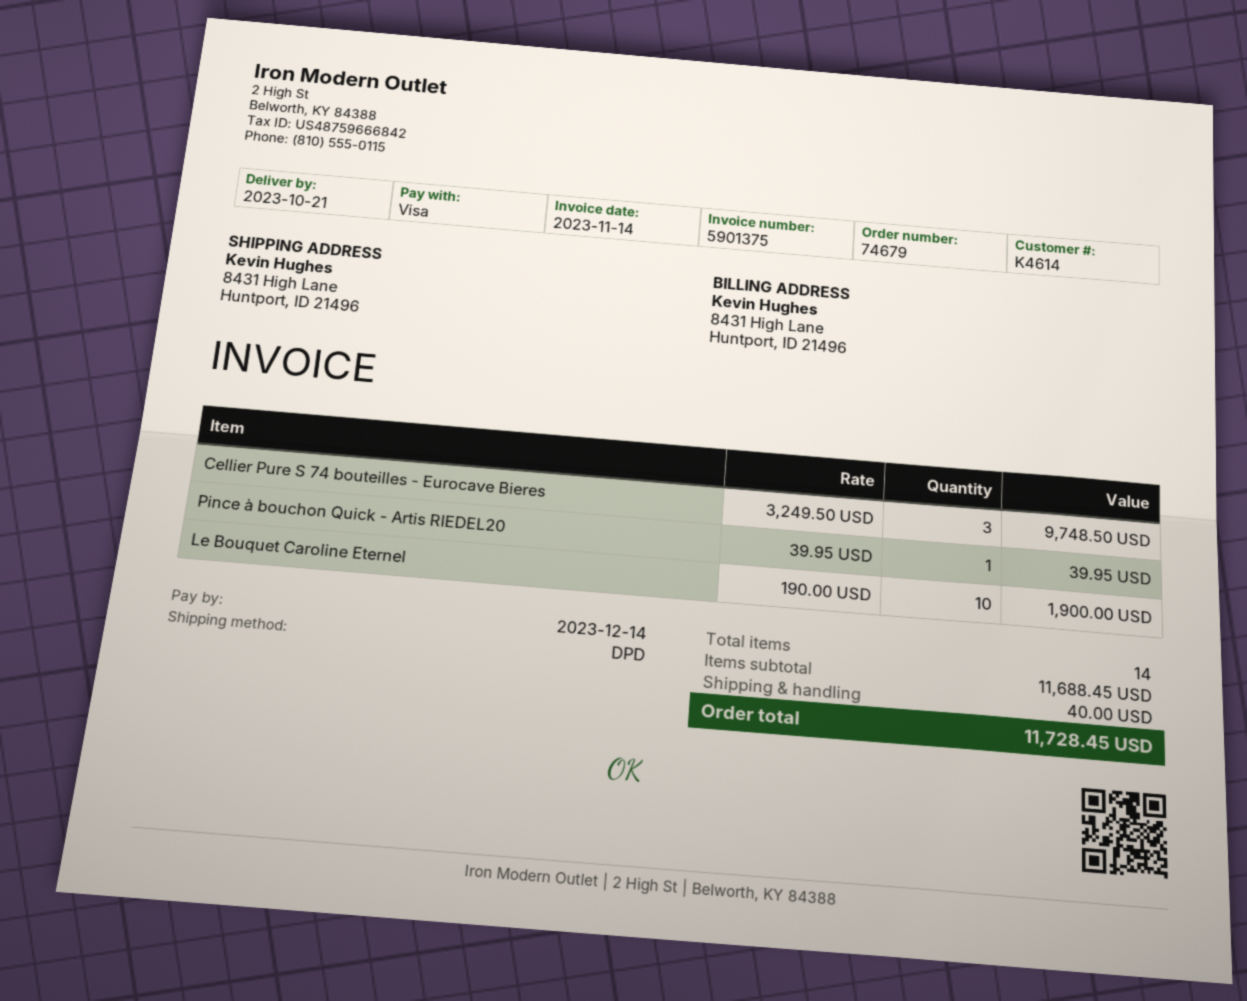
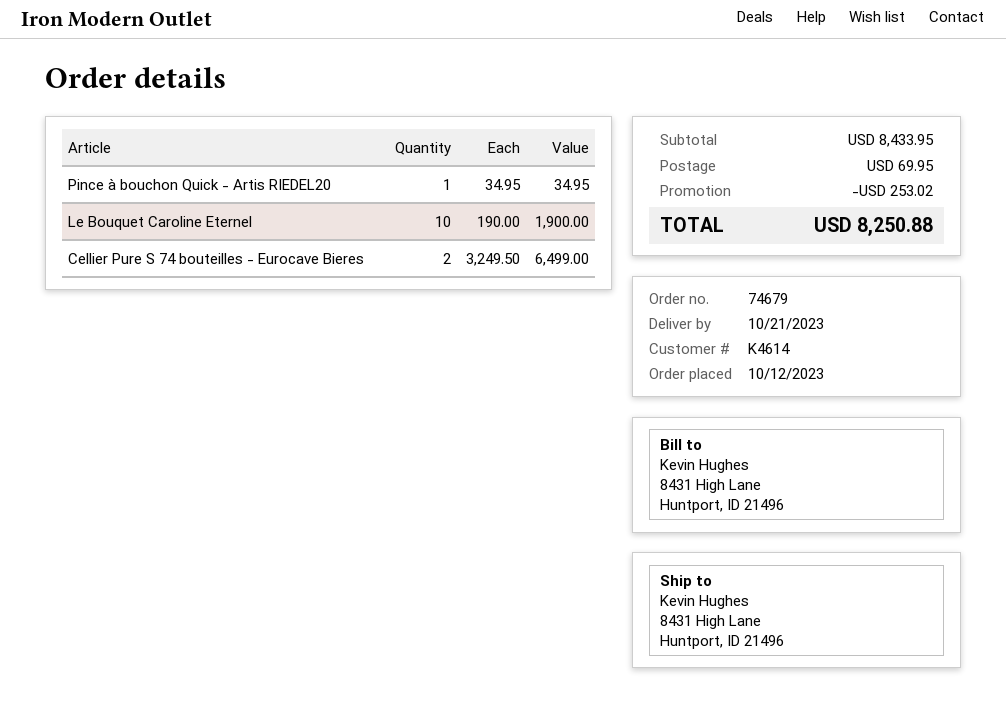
Cellier Pure S 74 bouteilles - Eurocave Bieres: 3 x 3249.50 = 9748.50 -> 2 x 3249.50 = 6499.00
Pince à bouchon Quick - Artis RIEDEL20: 1 x 39.95 = 39.95 -> 1 x 34.95 = 34.95
subtotal: 11688.45 -> 8433.95
discount: none -> 253.02
shipping: 40.00 -> 69.95
total: 11728.45 -> 8250.88

